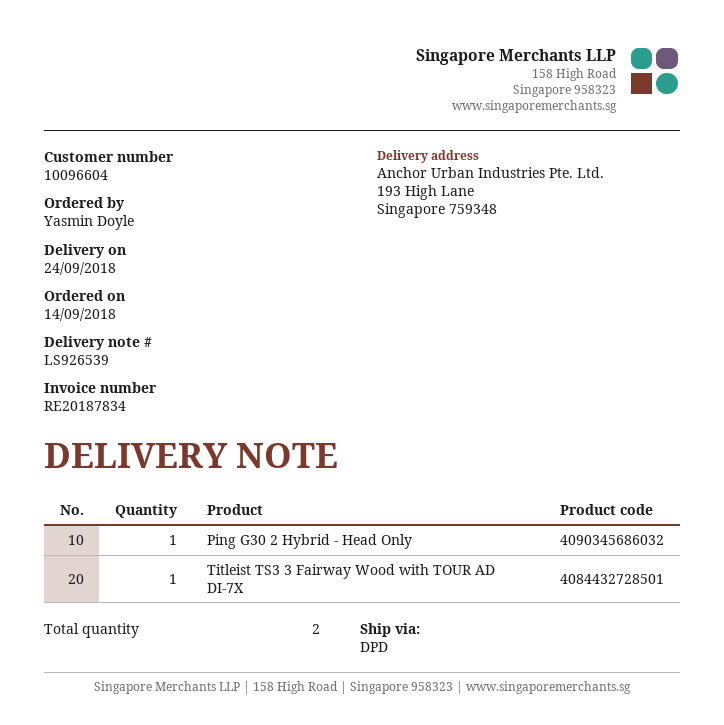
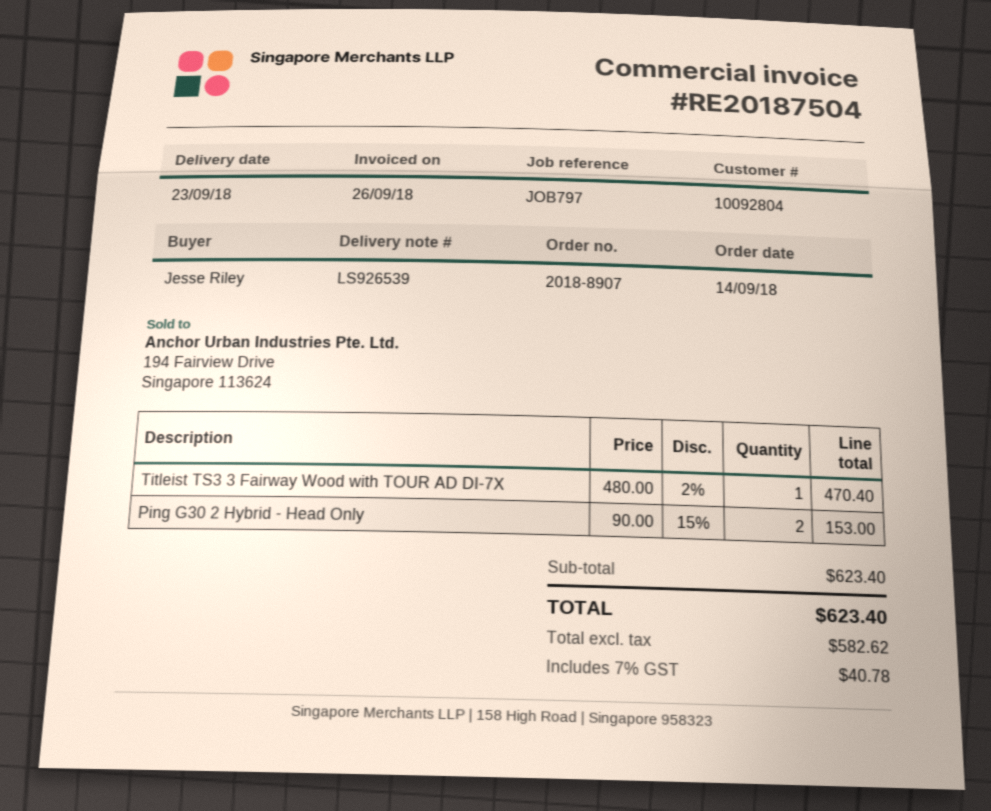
delivery date: 2018-09-24 -> 2018-09-23
invoice number: RE20187834 -> RE20187504
customer number: 10096604 -> 10092804
ordered by: Yasmin Doyle -> Jesse Riley
Ping G30 2 Hybrid - Head Only: 1 -> 2

